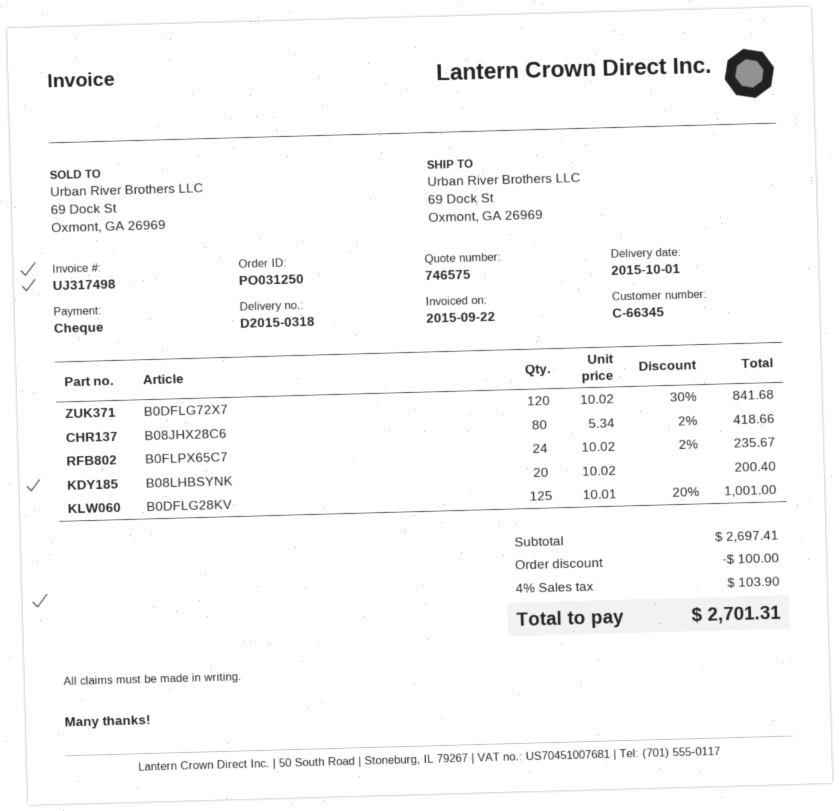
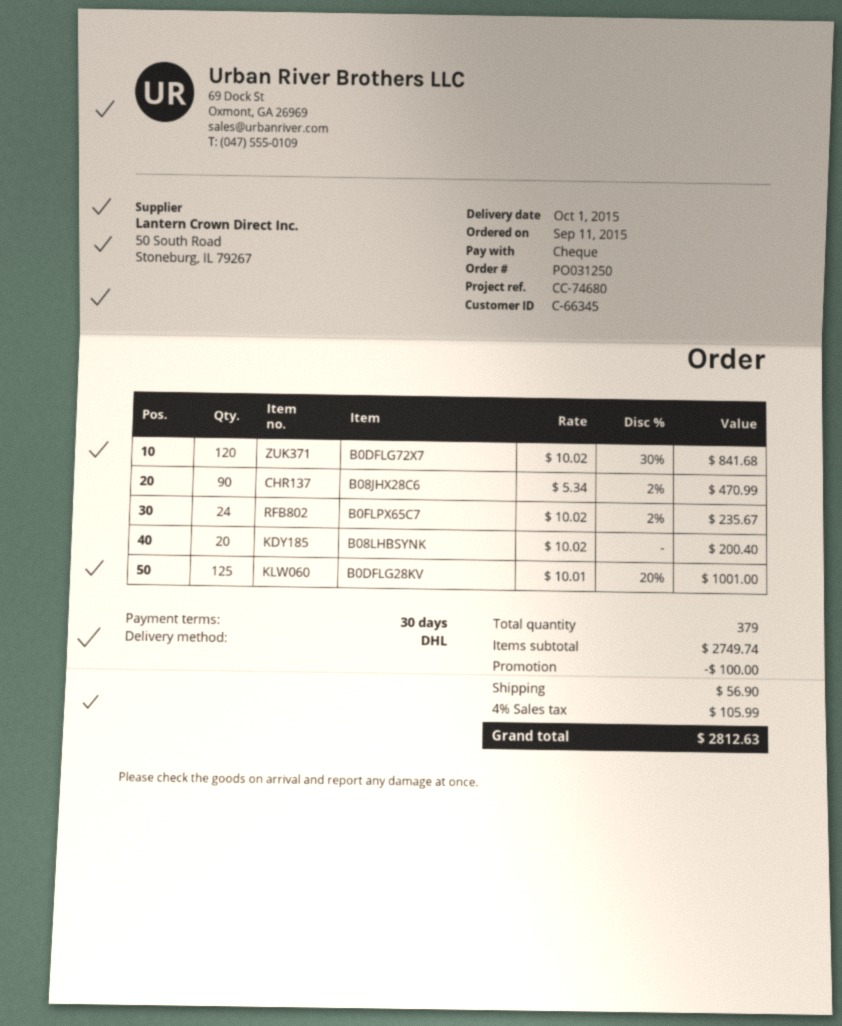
B08JHX28C6: 80 x 5.34 - 2% = 418.66 -> 90 x 5.34 - 2% = 470.99
subtotal: 2697.41 -> 2749.74
shipping: none -> 56.90
tax: 4% = 103.90 -> 4% = 105.99
total: 2701.31 -> 2812.63

